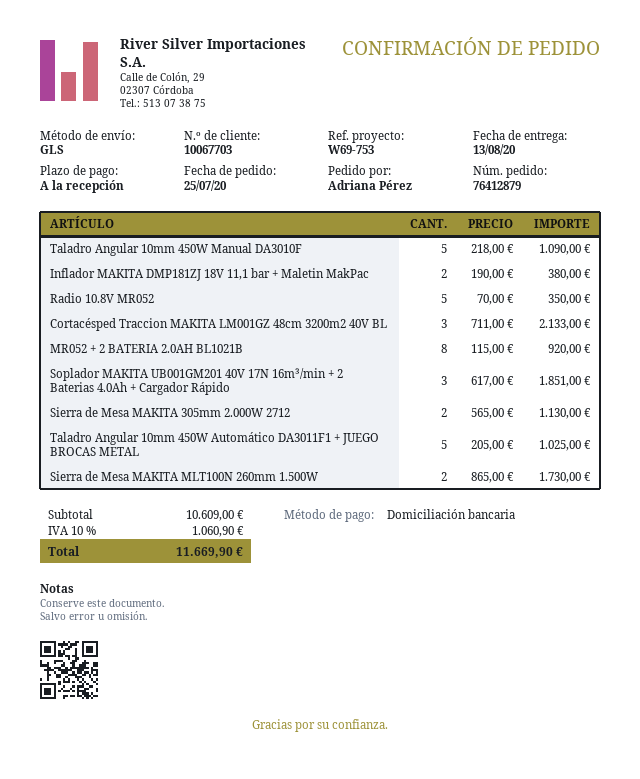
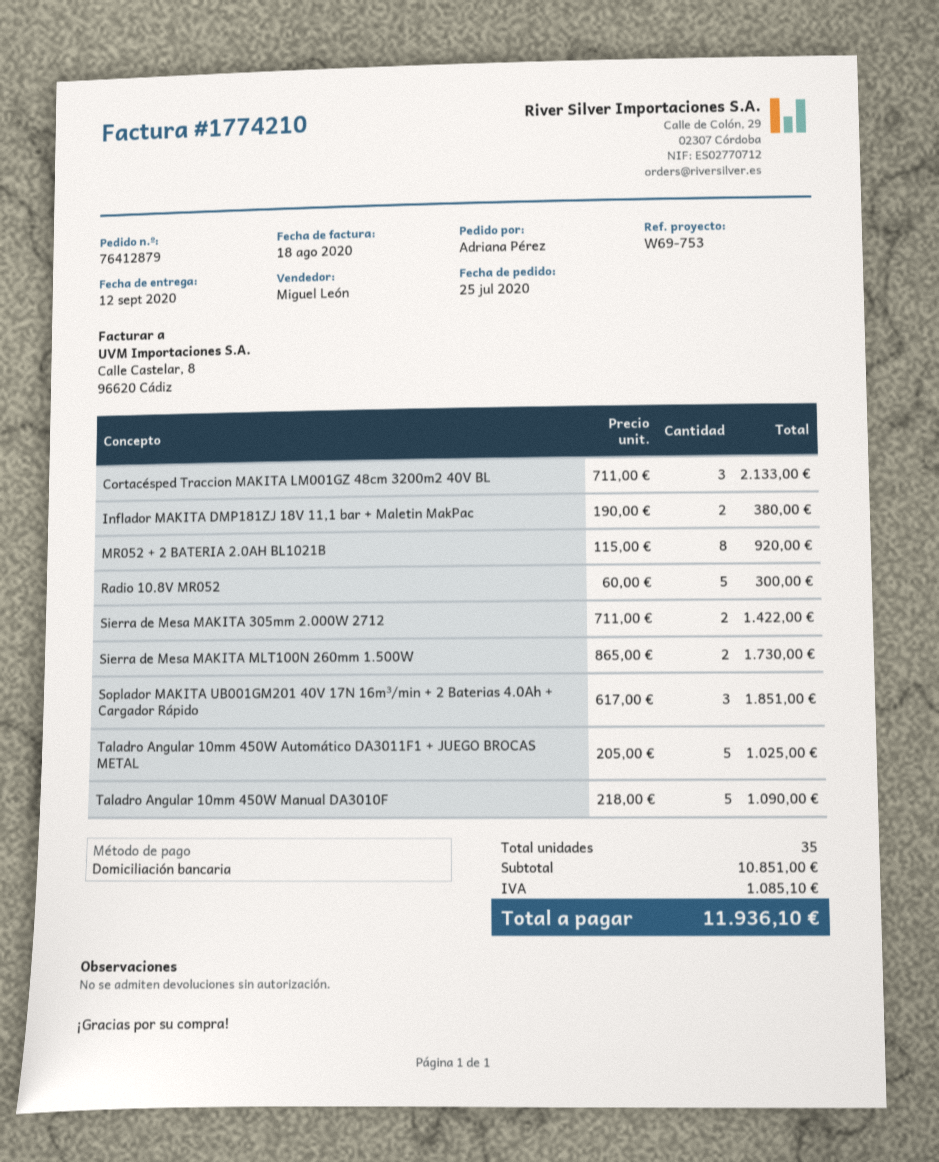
delivery date: 2020-08-13 -> 2020-09-12
Radio 10.8V MR052: 5 x 70.00 = 350.00 -> 5 x 60.00 = 300.00
Sierra de Mesa MAKITA 305mm 2.000W 2712: 2 x 565.00 = 1130.00 -> 2 x 711.00 = 1422.00
subtotal: 10609.00 -> 10851.00
tax: 1060.90 -> 1085.10
total: 11669.90 -> 11936.10

